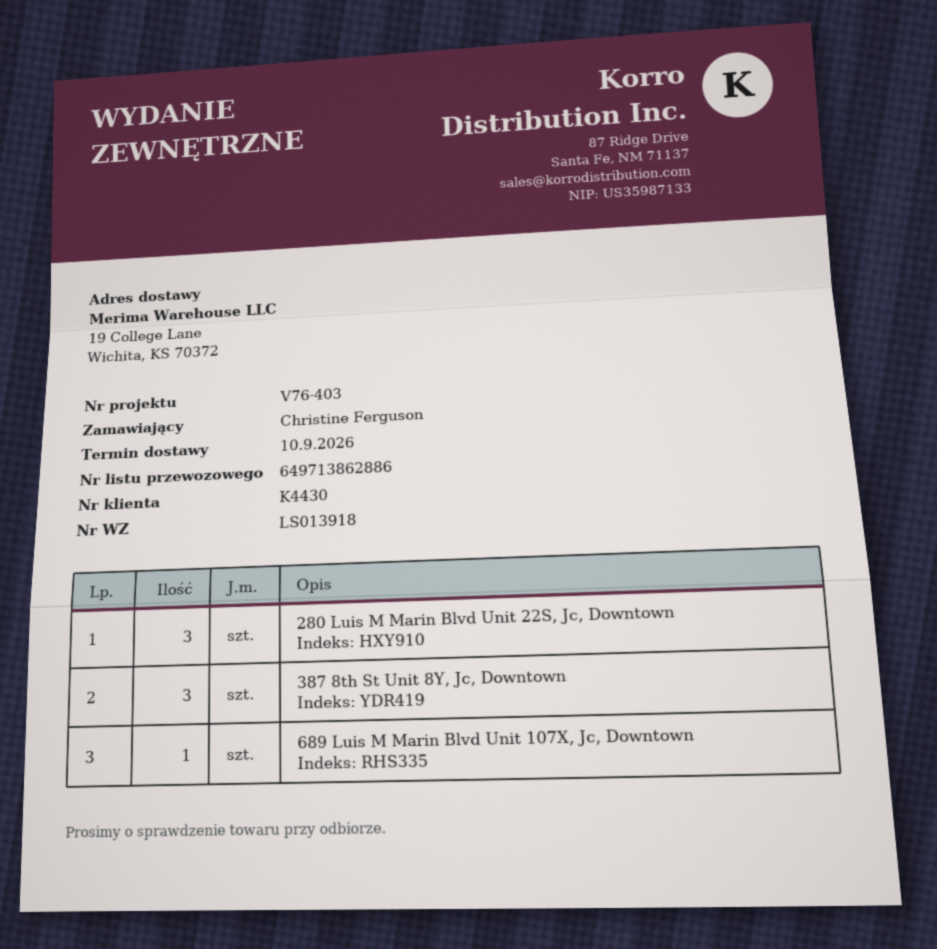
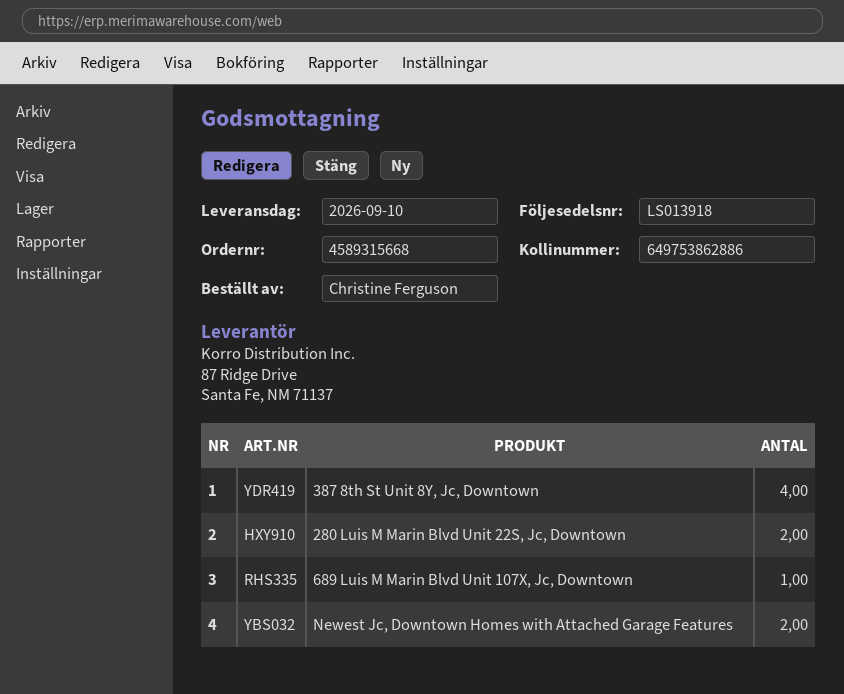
tracking number: 649713862886 -> 649753862886
280 Luis M Marin Blvd Unit 22S, Jc, Downtown: 3 -> 2
387 8th St Unit 8Y, Jc, Downtown: 3 -> 4
Newest Jc, Downtown Homes with Attached Garage Features: none -> 2

